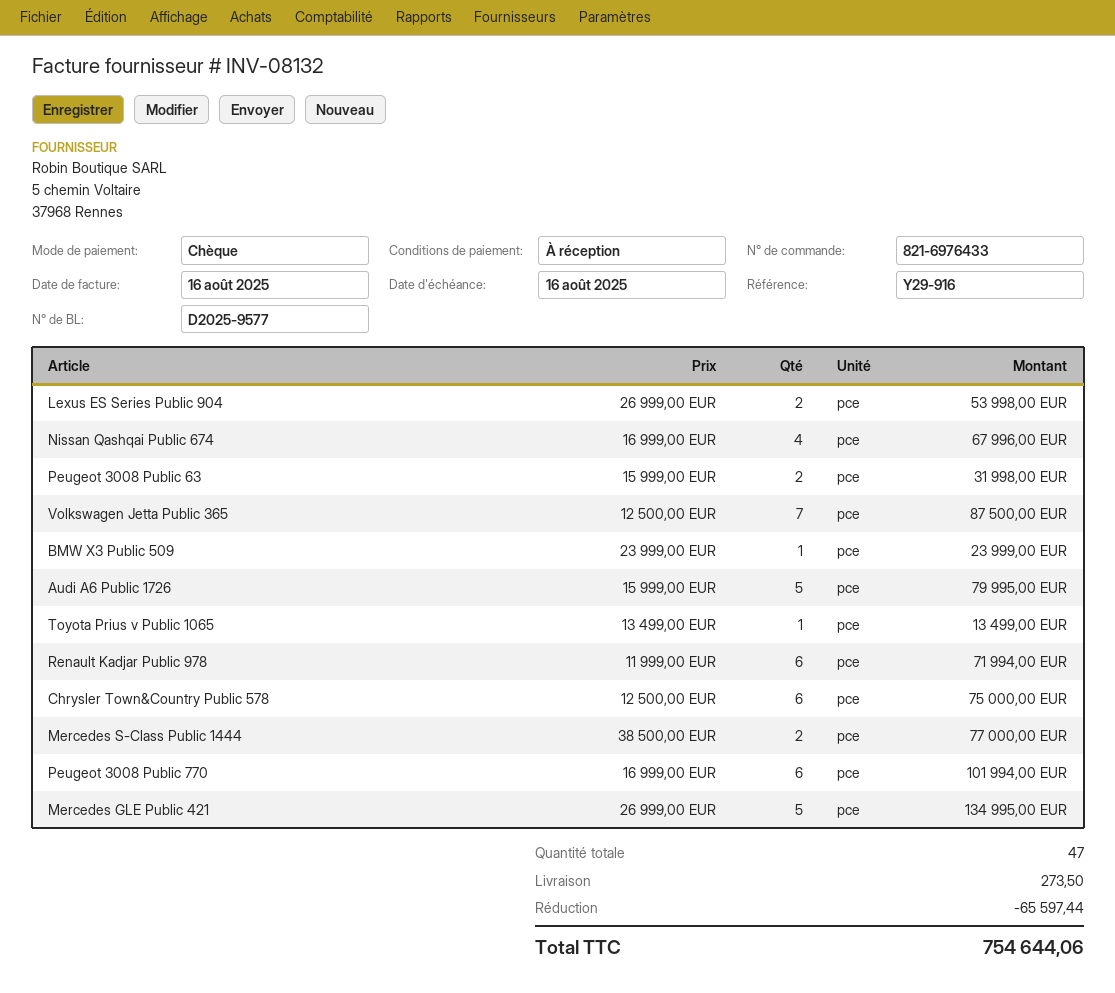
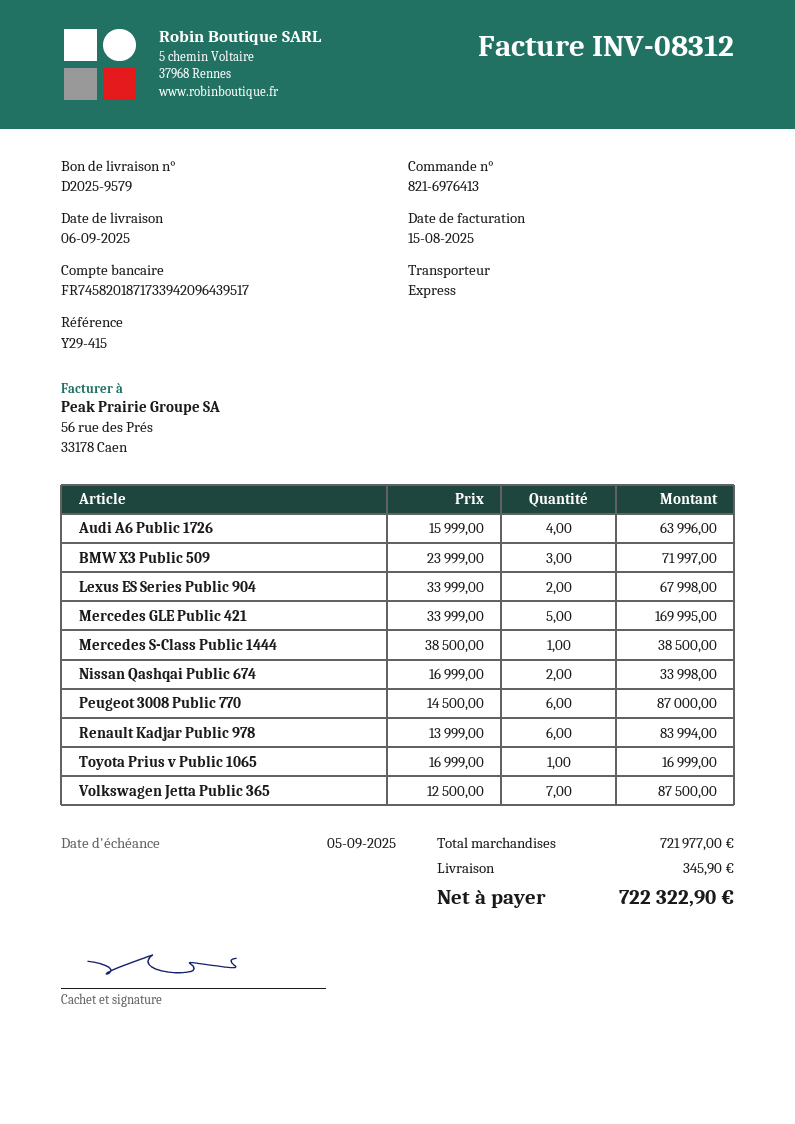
order number: 821-6976433 -> 821-6976413
delivery note number: D2025-9577 -> D2025-9579
invoice number: INV-08132 -> INV-08312
invoice date: 2025-08-16 -> 2025-08-15
due date: 2025-08-16 -> 2025-09-05
reference: Y29-916 -> Y29-415
Lexus ES Series Public 904: 2 x 26999.00 = 53998.00 -> 2 x 33999.00 = 67998.00
Nissan Qashqai Public 674: 4 x 16999.00 = 67996.00 -> 2 x 16999.00 = 33998.00
Peugeot 3008 Public 63: 2 x 15999.00 = 31998.00 -> none
BMW X3 Public 509: 1 x 23999.00 = 23999.00 -> 3 x 23999.00 = 71997.00
Audi A6 Public 1726: 5 x 15999.00 = 79995.00 -> 4 x 15999.00 = 63996.00
Toyota Prius v Public 1065: 1 x 13499.00 = 13499.00 -> 1 x 16999.00 = 16999.00
Renault Kadjar Public 978: 6 x 11999.00 = 71994.00 -> 6 x 13999.00 = 83994.00
Chrysler Town&Country Public 578: 6 x 12500.00 = 75000.00 -> none
Mercedes S-Class Public 1444: 2 x 38500.00 = 77000.00 -> 1 x 38500.00 = 38500.00
Peugeot 3008 Public 770: 6 x 16999.00 = 101994.00 -> 6 x 14500.00 = 87000.00
Mercedes GLE Public 421: 5 x 26999.00 = 134995.00 -> 5 x 33999.00 = 169995.00
discount: 65597.44 -> none
shipping: 273.50 -> 345.90
total: 754644.06 -> 722322.90

